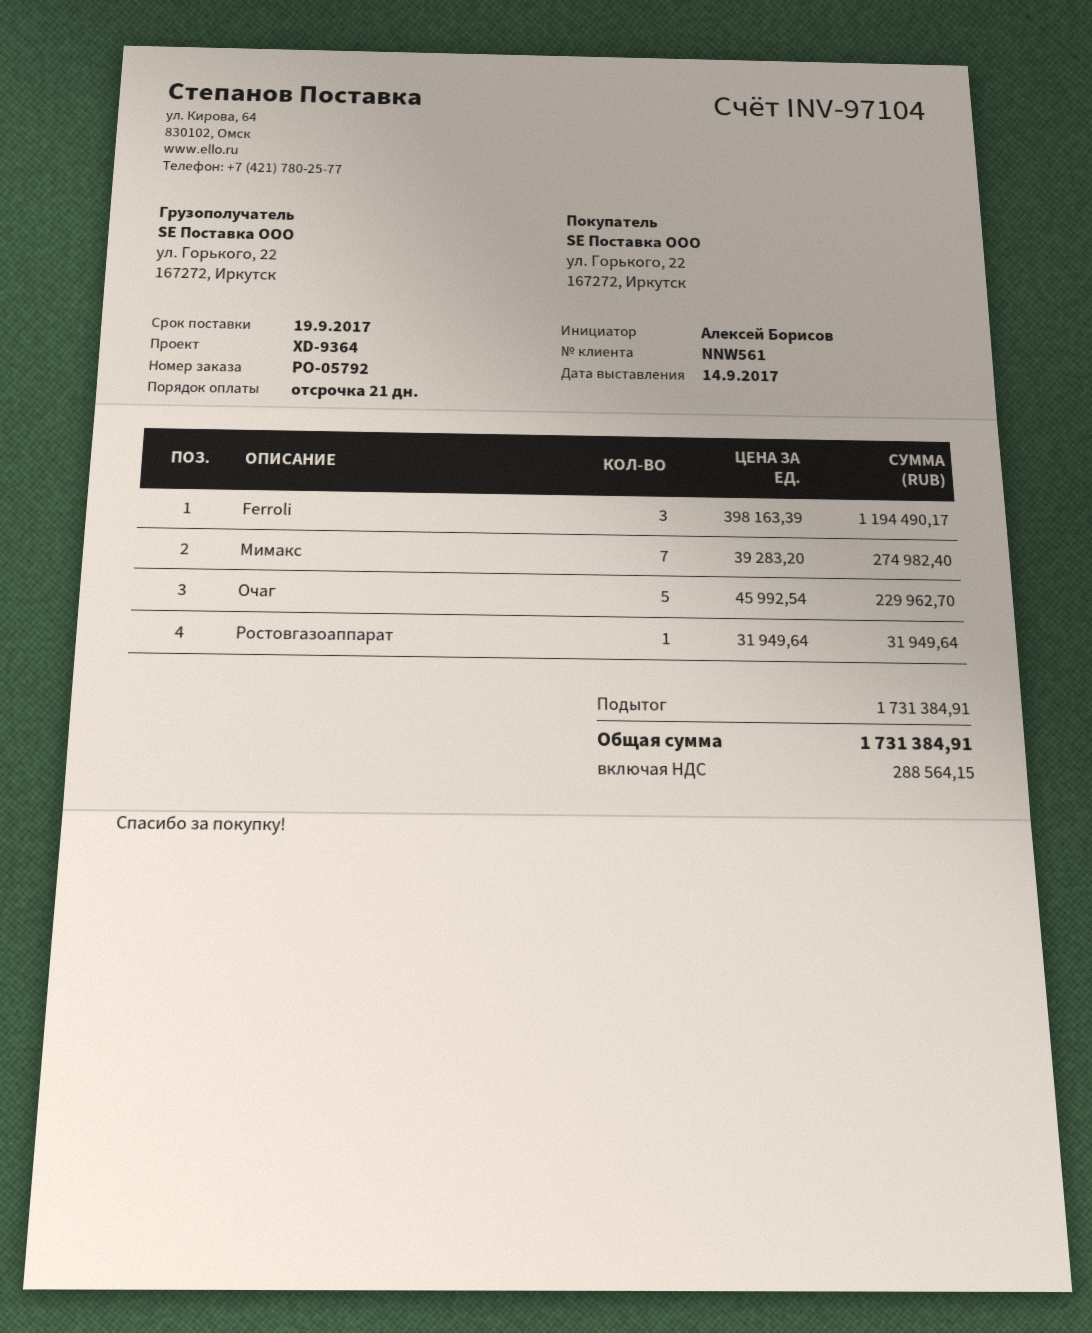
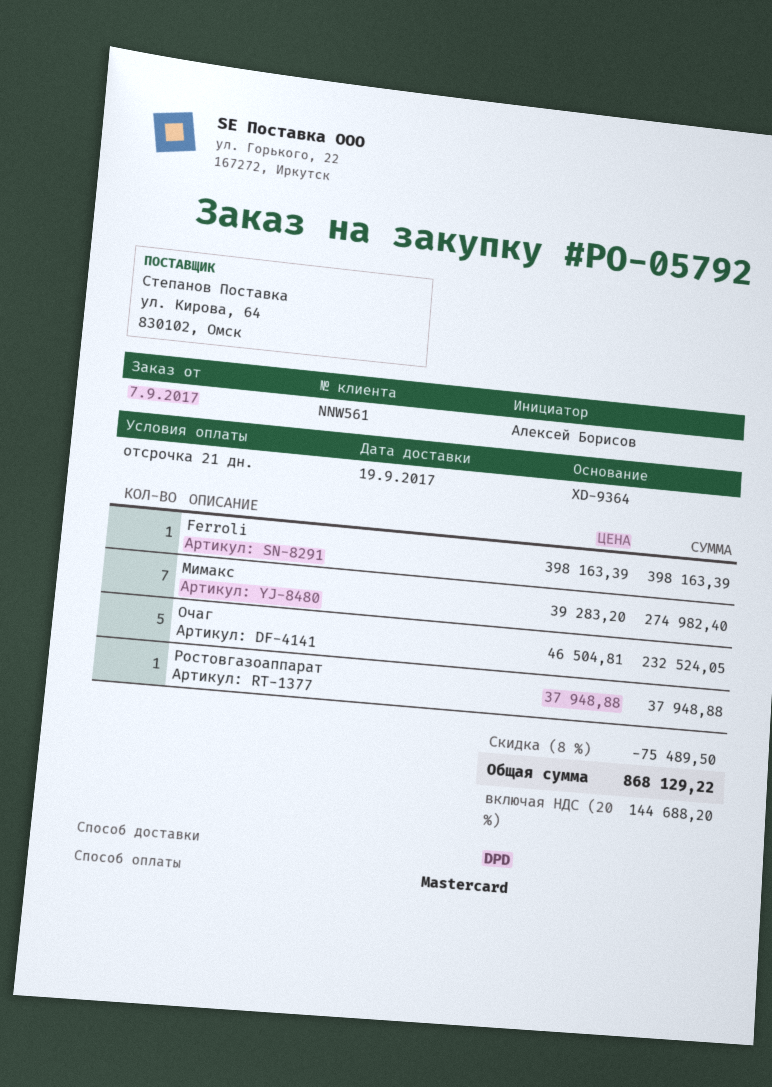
Ferroli: 3 x 398163.39 = 1194490.17 -> 1 x 398163.39 = 398163.39
Очаг: 5 x 45992.54 = 229962.70 -> 5 x 46504.81 = 232524.05
Ростовгазоаппарат: 1 x 31949.64 = 31949.64 -> 1 x 37948.88 = 37948.88
discount: none -> 8% = 75489.50
tax: 288564.15 -> 144688.20
total: 1731384.91 -> 868129.22

